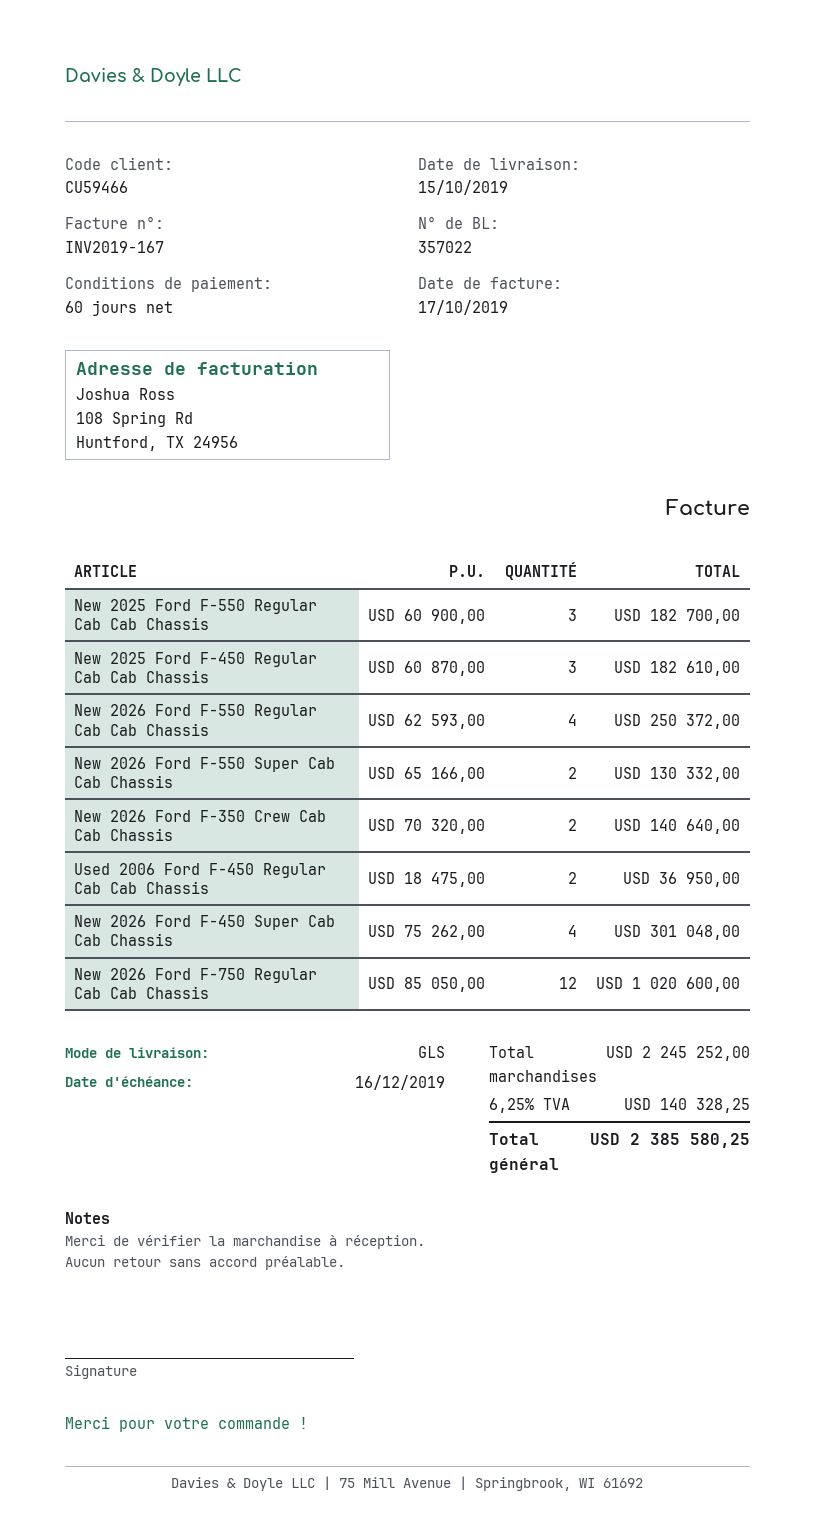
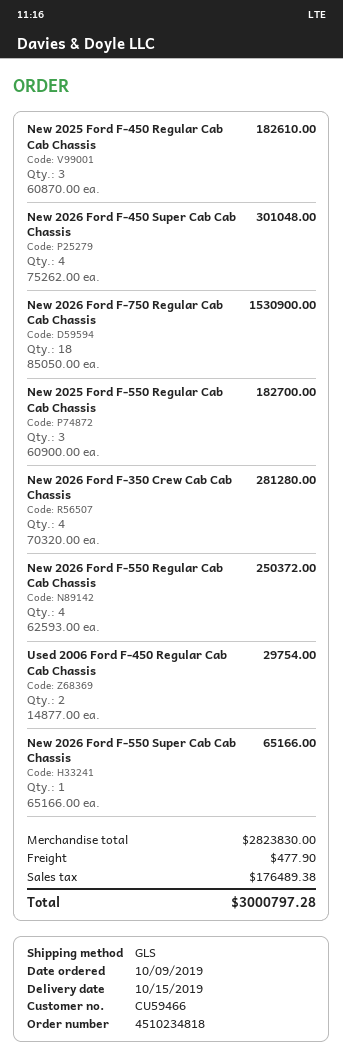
New 2026 Ford F-550 Super Cab Cab Chassis: 2 x 65166.00 = 130332.00 -> 1 x 65166.00 = 65166.00
New 2026 Ford F-350 Crew Cab Cab Chassis: 2 x 70320.00 = 140640.00 -> 4 x 70320.00 = 281280.00
Used 2006 Ford F-450 Regular Cab Cab Chassis: 2 x 18475.00 = 36950.00 -> 2 x 14877.00 = 29754.00
New 2026 Ford F-750 Regular Cab Cab Chassis: 12 x 85050.00 = 1020600.00 -> 18 x 85050.00 = 1530900.00
subtotal: 2245252.00 -> 2823830.00
shipping: none -> 477.90
tax: 140328.25 -> 176489.38
total: 2385580.25 -> 3000797.28

